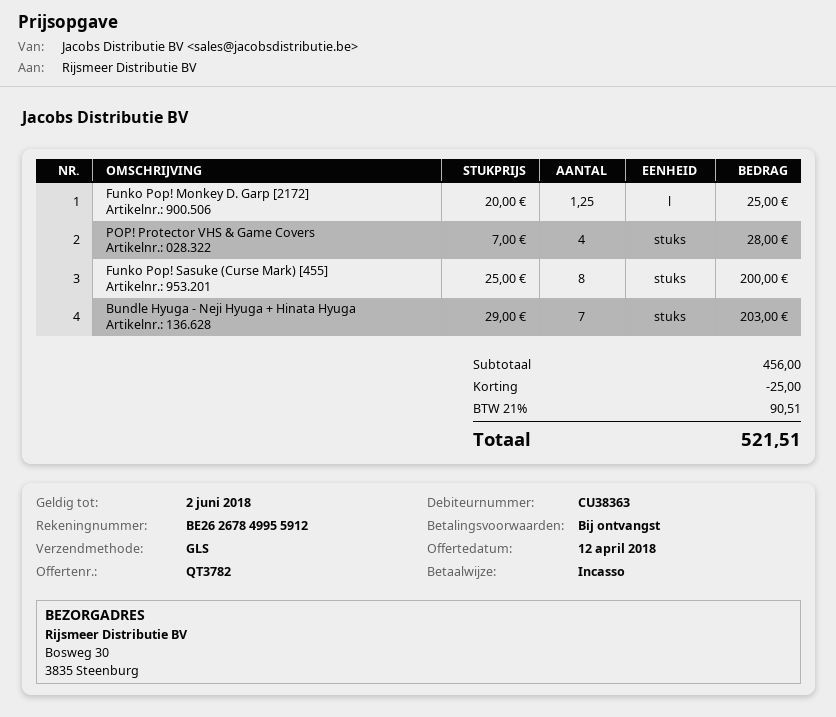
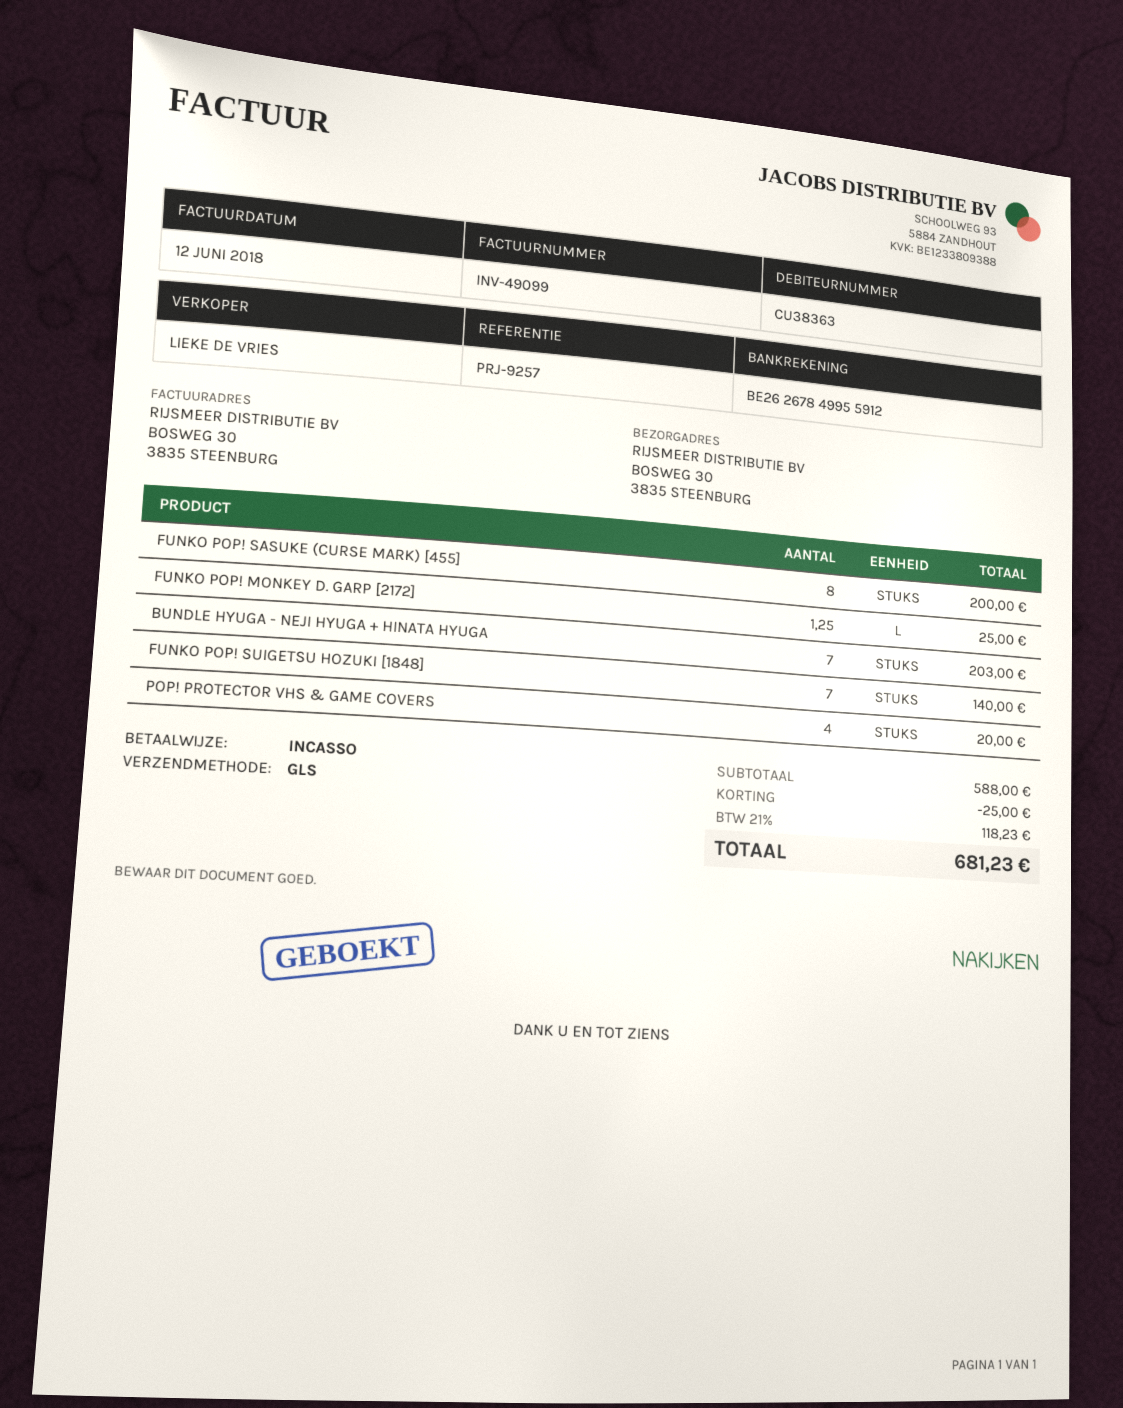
POP! Protector VHS & Game Covers: 4 for 28.00 -> 4 for 20.00
FUNKO POP! SUIGETSU HOZUKI [1848]: none -> 7 for 140.00
subtotal: 456.00 -> 588.00
tax: 21% = 90.51 -> 21% = 118.23
total: 521.51 -> 681.23

